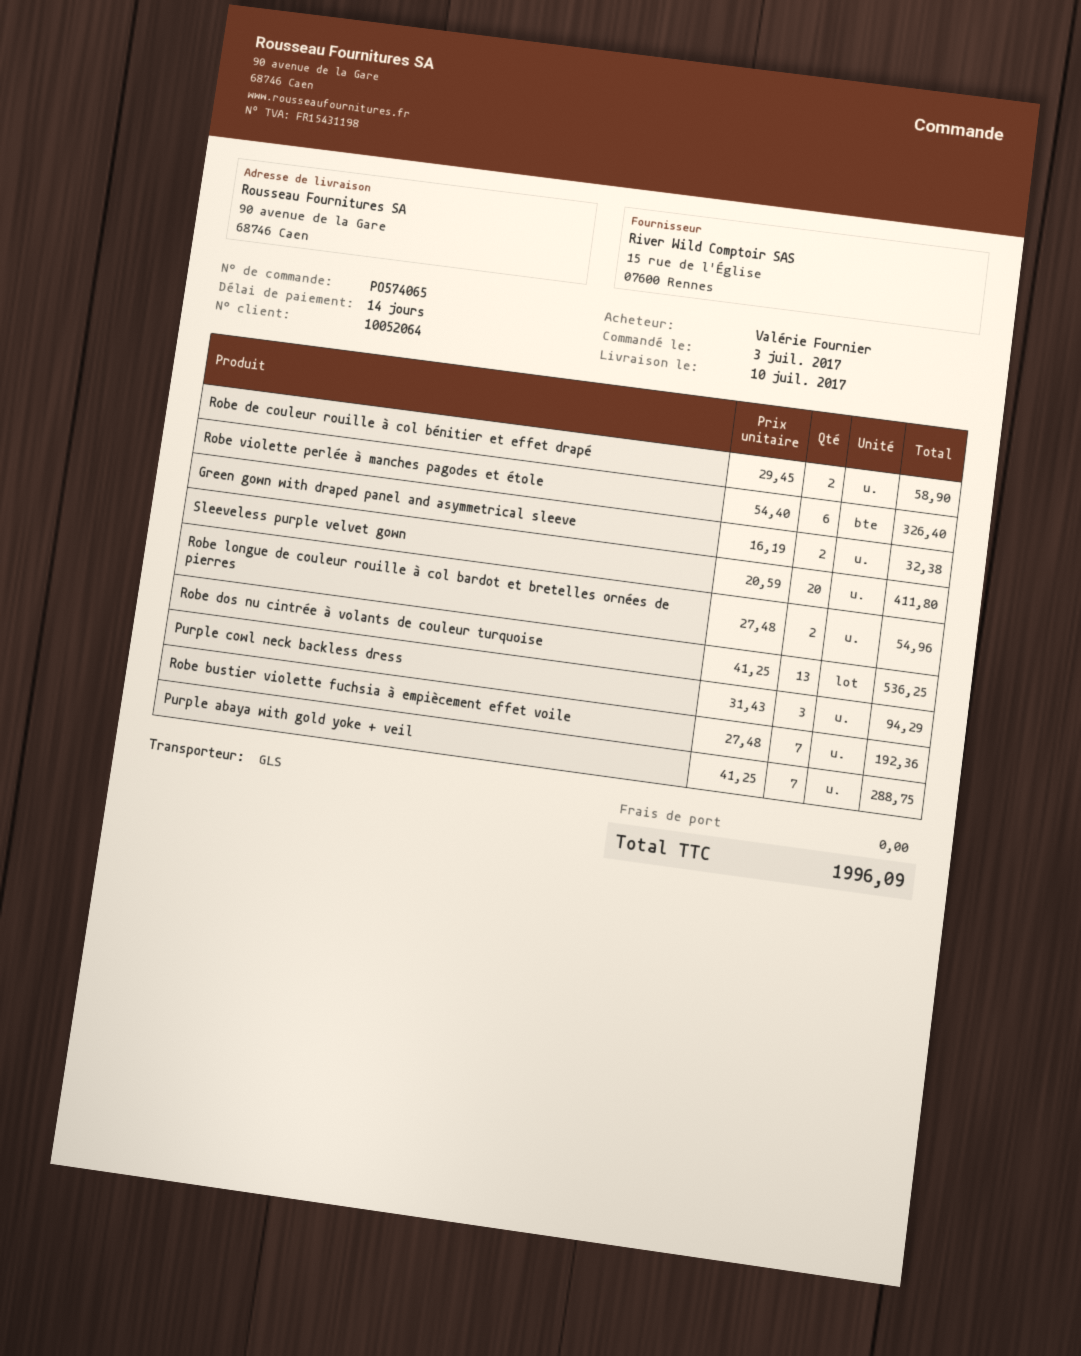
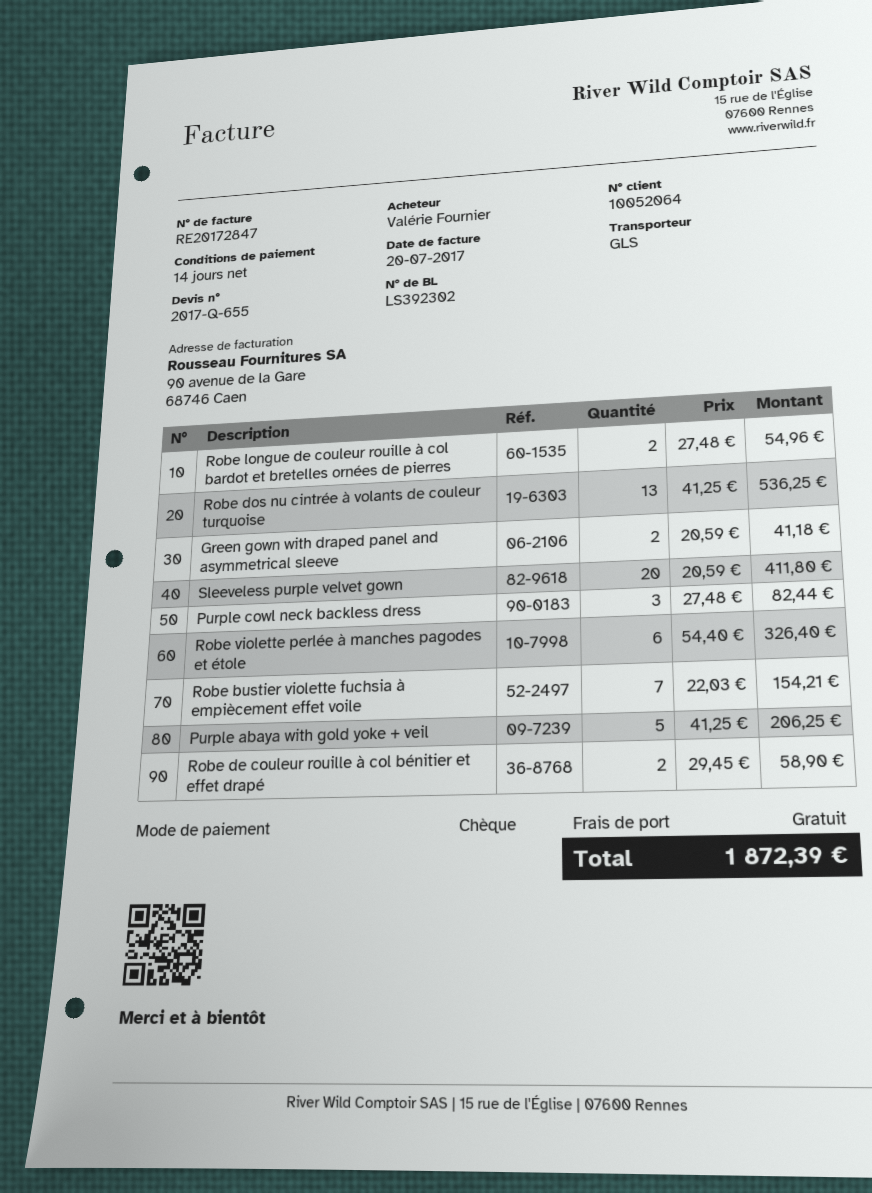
Green gown with draped panel and asymmetrical sleeve: 2 x 16.19 = 32.38 -> 2 x 20.59 = 41.18
Purple cowl neck backless dress: 3 x 31.43 = 94.29 -> 3 x 27.48 = 82.44
Robe bustier violette fuchsia à empiècement effet voile: 7 x 27.48 = 192.36 -> 7 x 22.03 = 154.21
Purple abaya with gold yoke + veil: 7 x 41.25 = 288.75 -> 5 x 41.25 = 206.25
total: 1996.09 -> 1872.39

